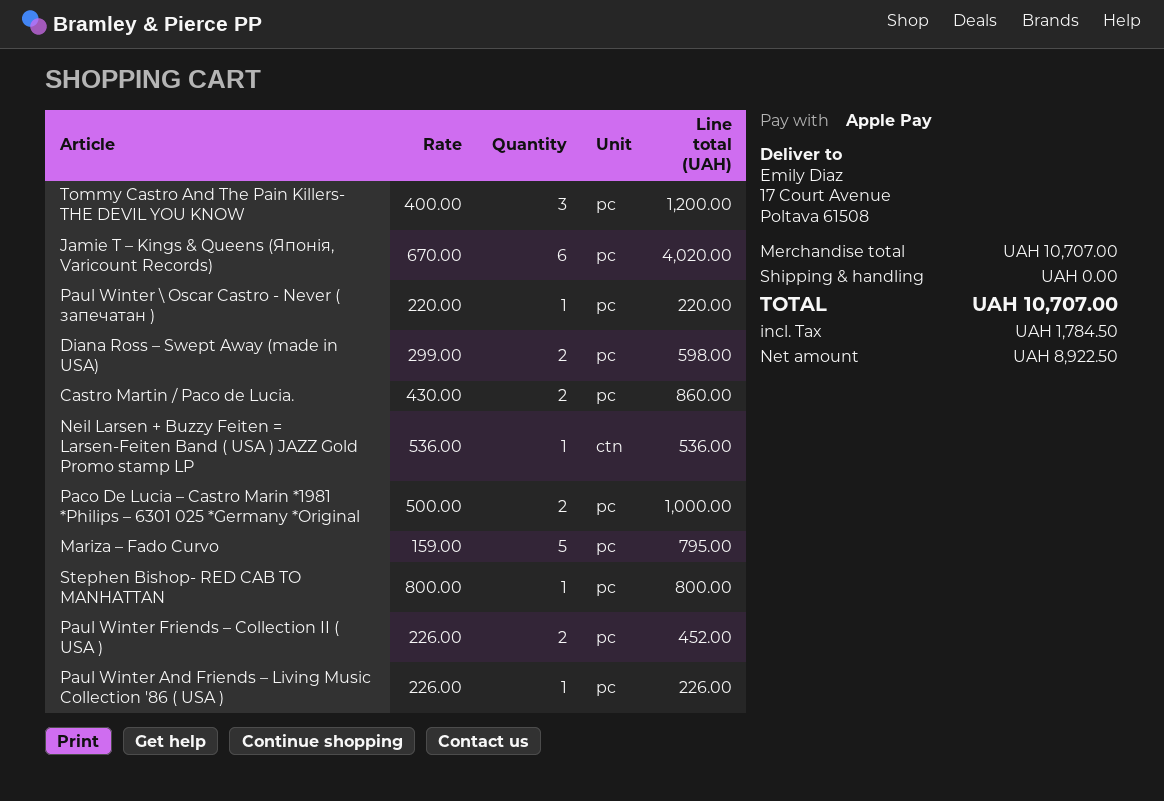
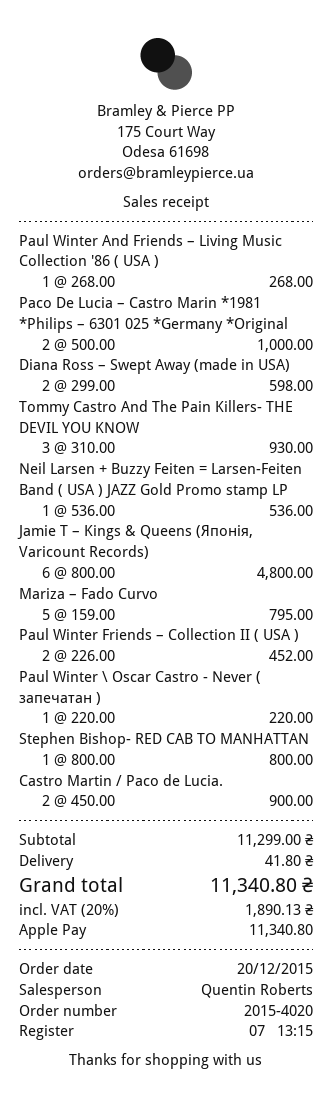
Tommy Castro And The Pain Killers- THE DEVIL YOU KNOW: 3 x 400.00 = 1200.00 -> 3 x 310.00 = 930.00
Jamie T – Kings & Queens (Японія, Varicount Records): 6 x 670.00 = 4020.00 -> 6 x 800.00 = 4800.00
Castro Martin / Paco de Lucia.: 2 x 430.00 = 860.00 -> 2 x 450.00 = 900.00
Paul Winter And Friends – Living Music Collection '86 ( USA ): 1 x 226.00 = 226.00 -> 1 x 268.00 = 268.00
subtotal: 10707.00 -> 11299.00
shipping: 0.00 -> 41.80
tax: 1784.50 -> 1890.13
total: 10707.00 -> 11340.80

